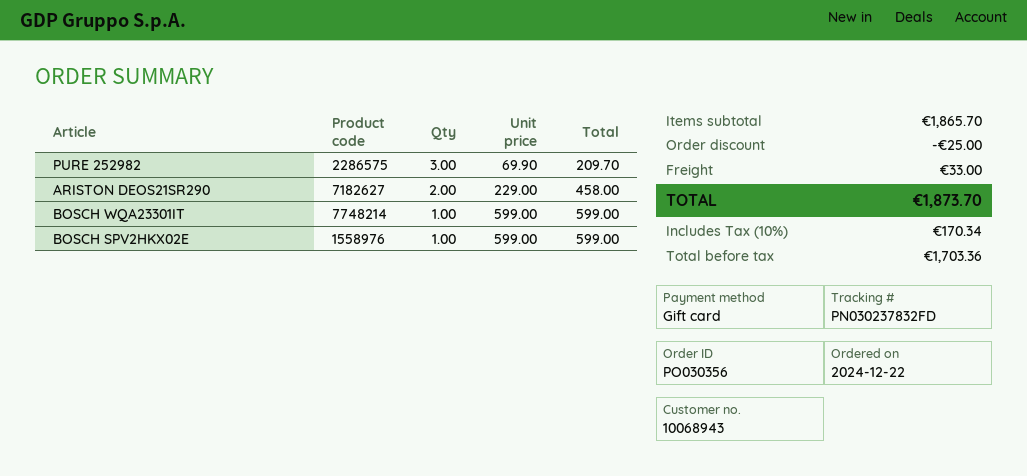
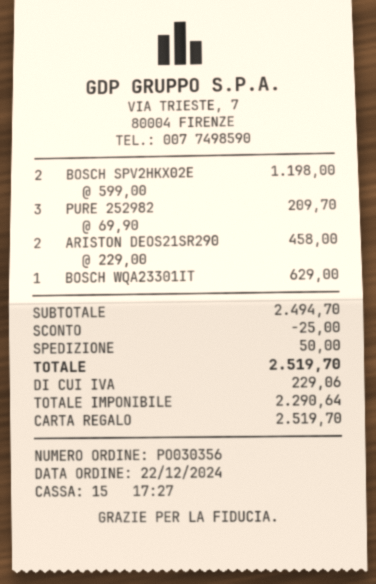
BOSCH WQA23301IT: 1 x 599.00 = 599.00 -> 1 x 629.00 = 629.00
BOSCH SPV2HKX02E: 1 x 599.00 = 599.00 -> 2 x 599.00 = 1198.00
subtotal: 1865.70 -> 2494.70
shipping: 33.00 -> 50.00
net: 1703.36 -> 2290.64
tax: 170.34 -> 229.06
total: 1873.70 -> 2519.70

